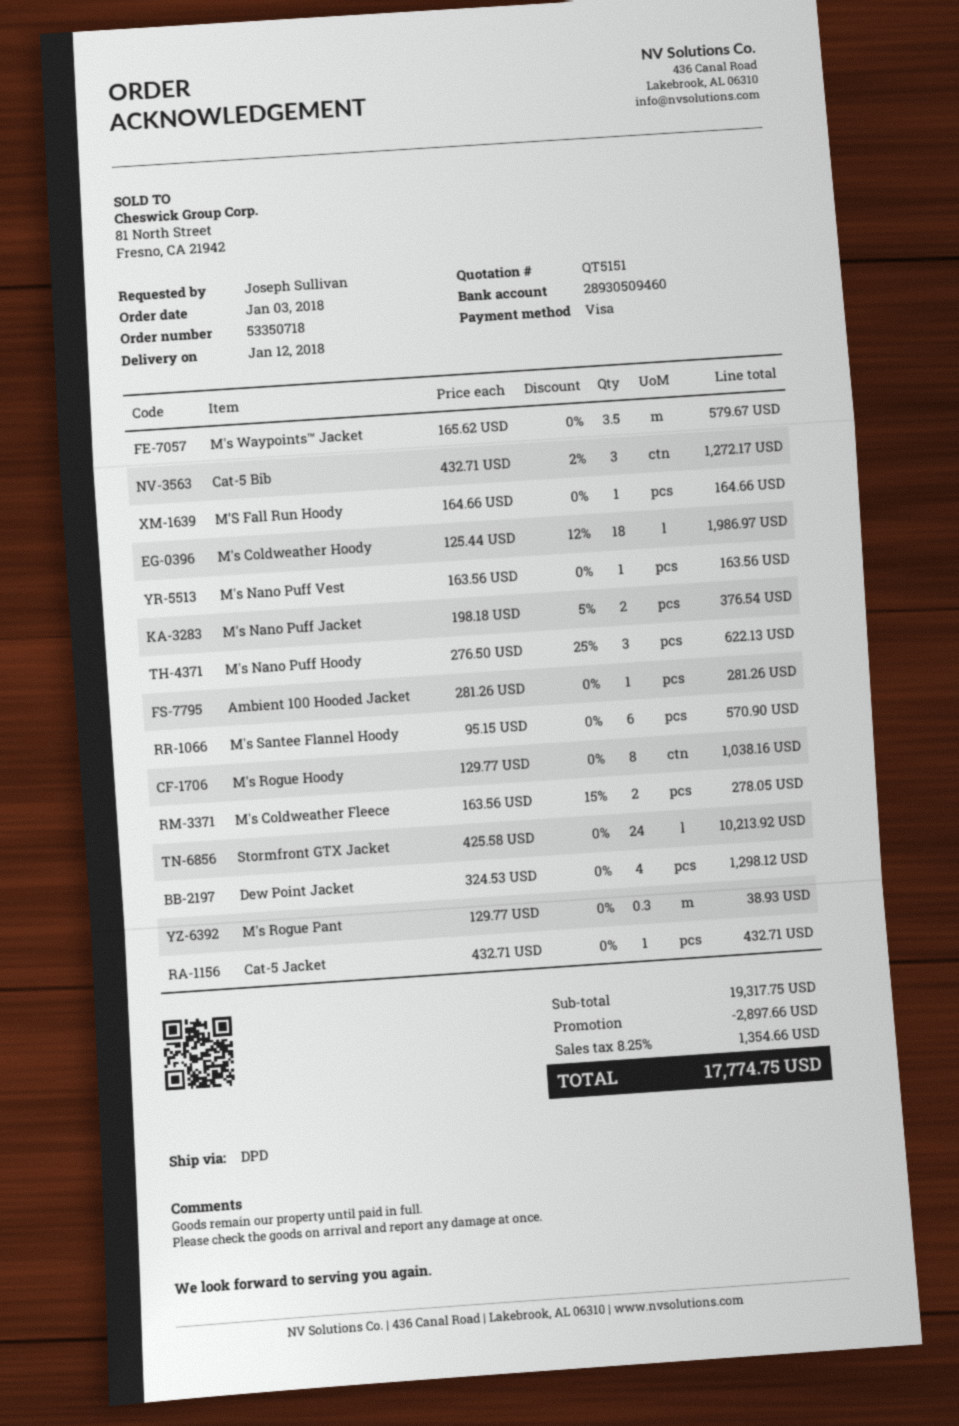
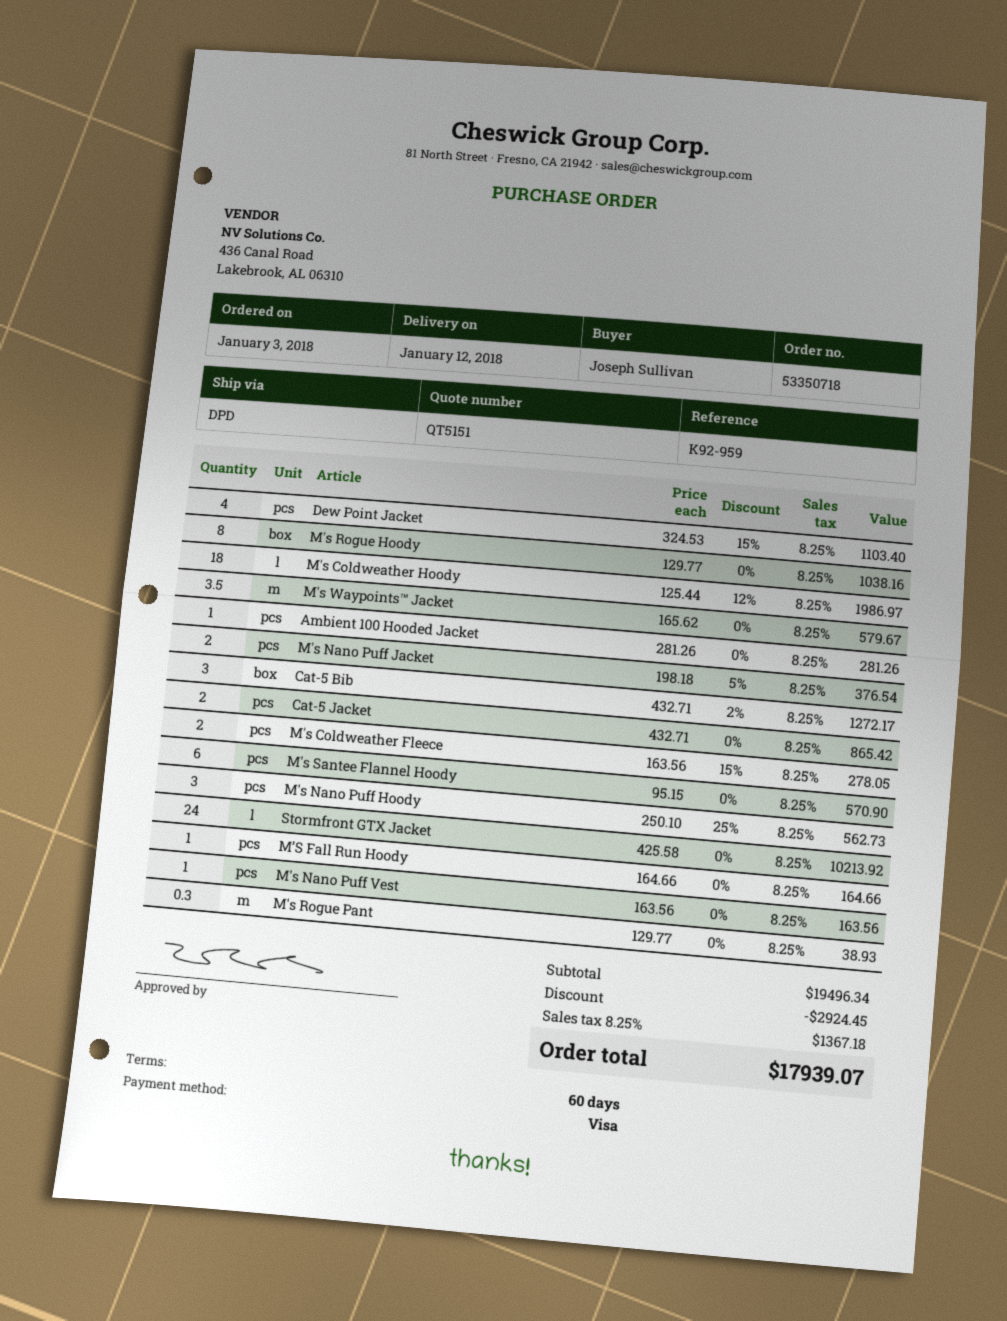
M's Nano Puff Hoody: 3 x 276.50 - 25% = 622.13 -> 3 x 250.10 - 25% = 562.73
Dew Point Jacket: 4 x 324.53 = 1298.12 -> 4 x 324.53 - 15% = 1103.40
Cat-5 Jacket: 1 x 432.71 = 432.71 -> 2 x 432.71 = 865.42
subtotal: 19317.75 -> 19496.34
discount: 2897.66 -> 2924.45
tax: 8.25% = 1354.66 -> 8.25% = 1367.18
total: 17774.75 -> 17939.07

